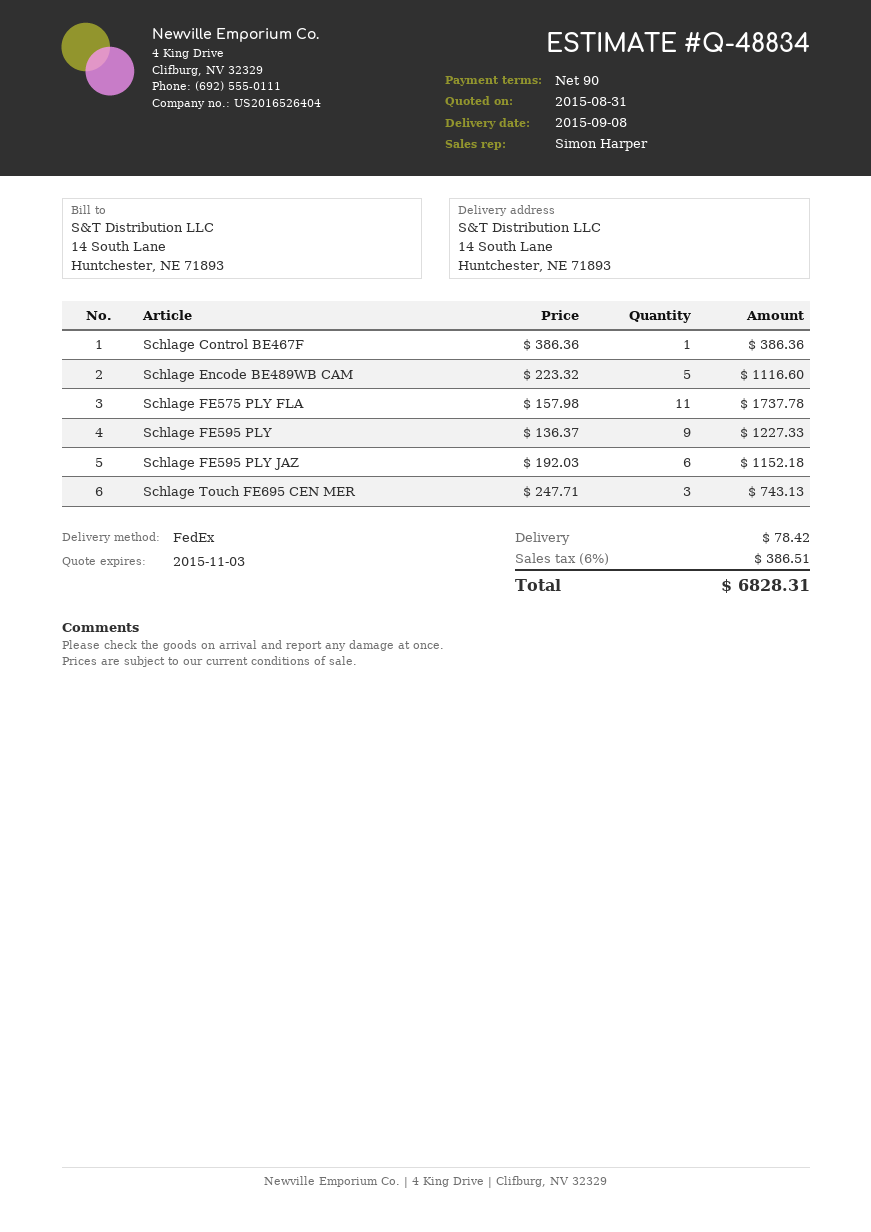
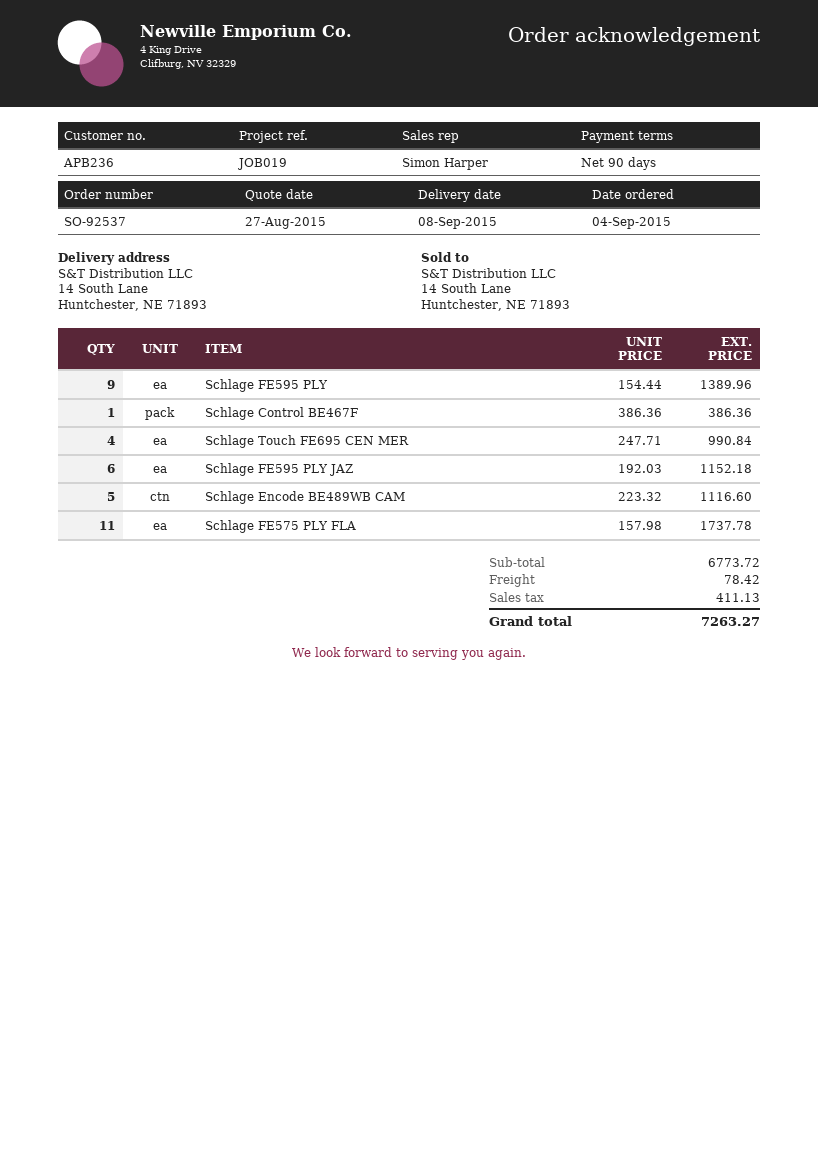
quote date: 2015-08-31 -> 2015-08-27
Schlage FE595 PLY: 9 x 136.37 = 1227.33 -> 9 x 154.44 = 1389.96
Schlage Touch FE695 CEN MER: 3 x 247.71 = 743.13 -> 4 x 247.71 = 990.84
tax: 386.51 -> 411.13
total: 6828.31 -> 7263.27

